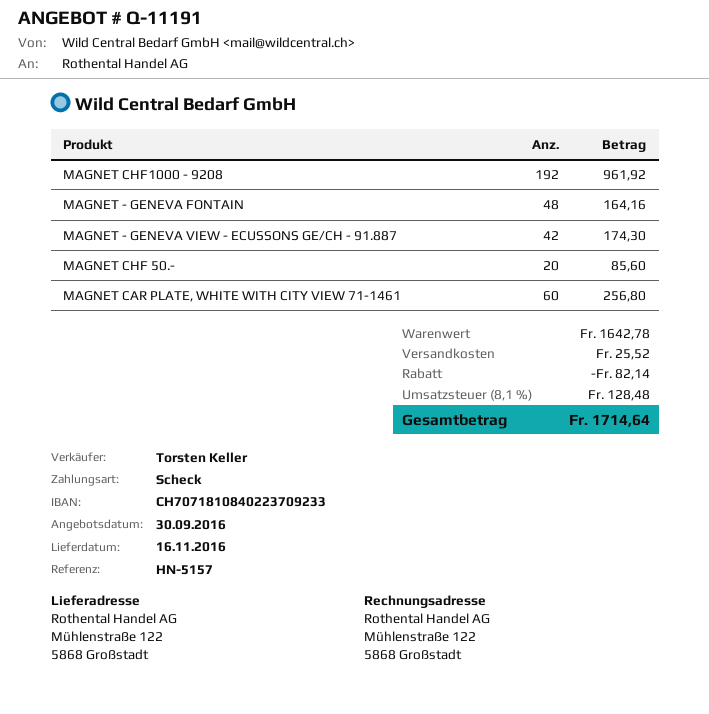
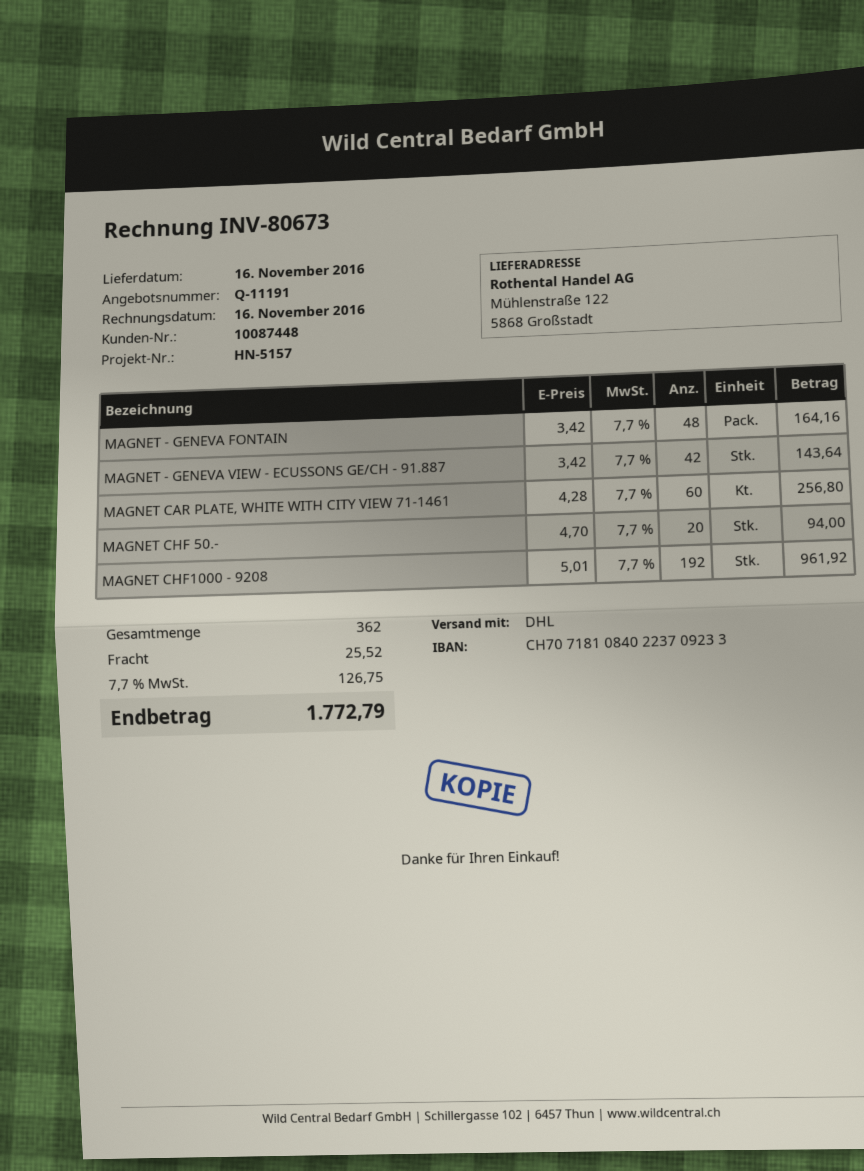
MAGNET - GENEVA VIEW - ECUSSONS GE/CH - 91.887: 42 for 174.30 -> 42 for 143.64
MAGNET CHF 50.-: 20 for 85.60 -> 20 for 94.00
discount: 82.14 -> none
tax: 8.1% = 128.48 -> 7.7% = 126.75
total: 1714.64 -> 1772.79

